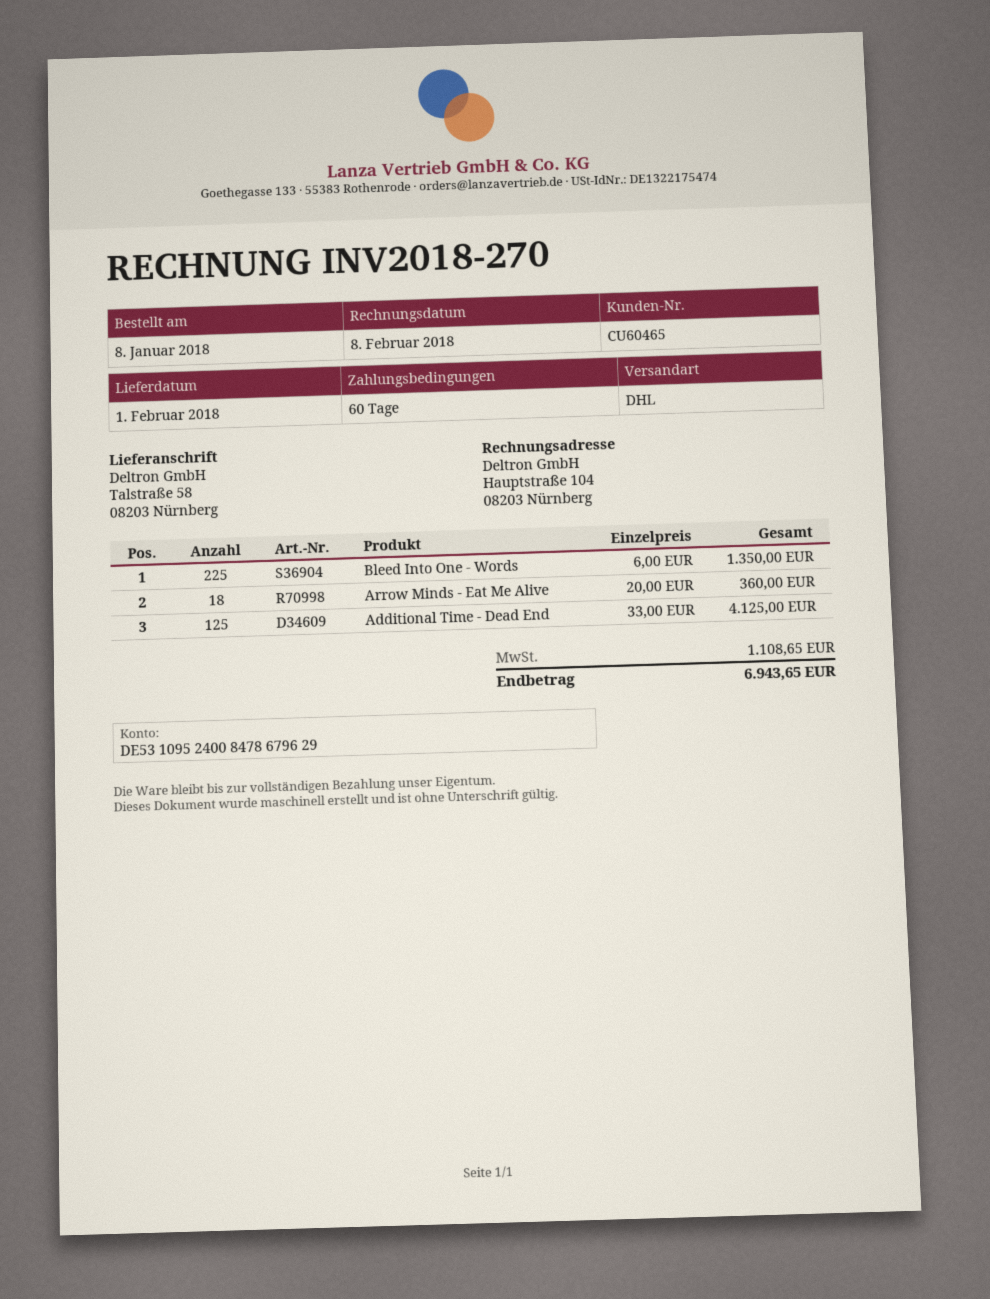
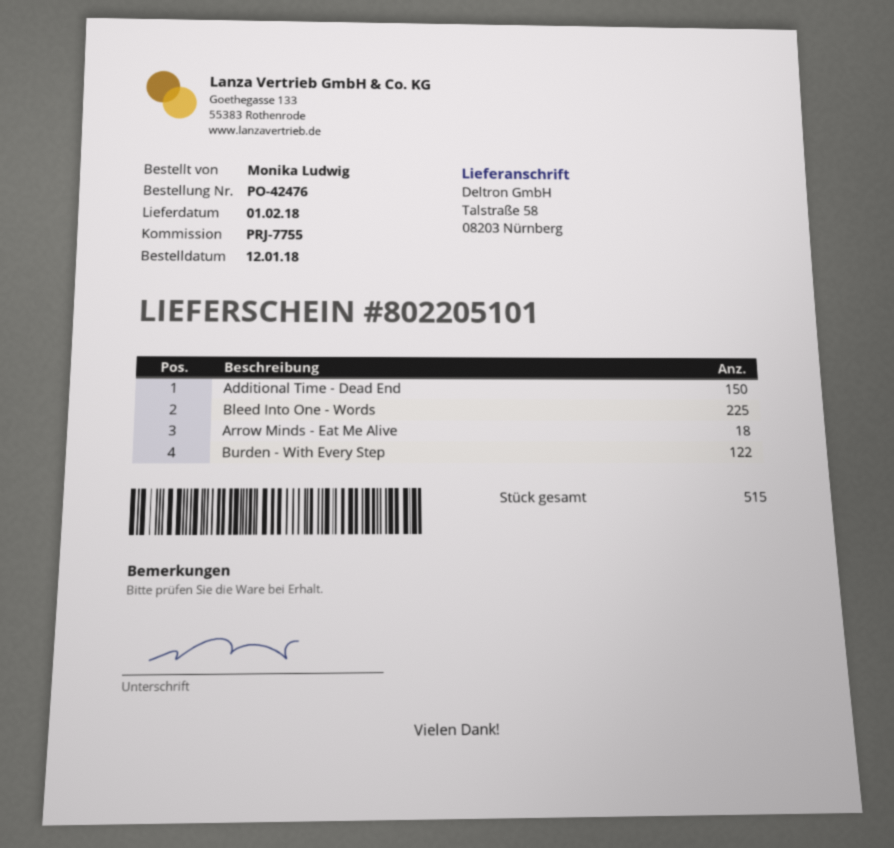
order date: 2018-01-08 -> 2018-01-12
Additional Time - Dead End: 125 -> 150
Burden - With Every Step: none -> 122

